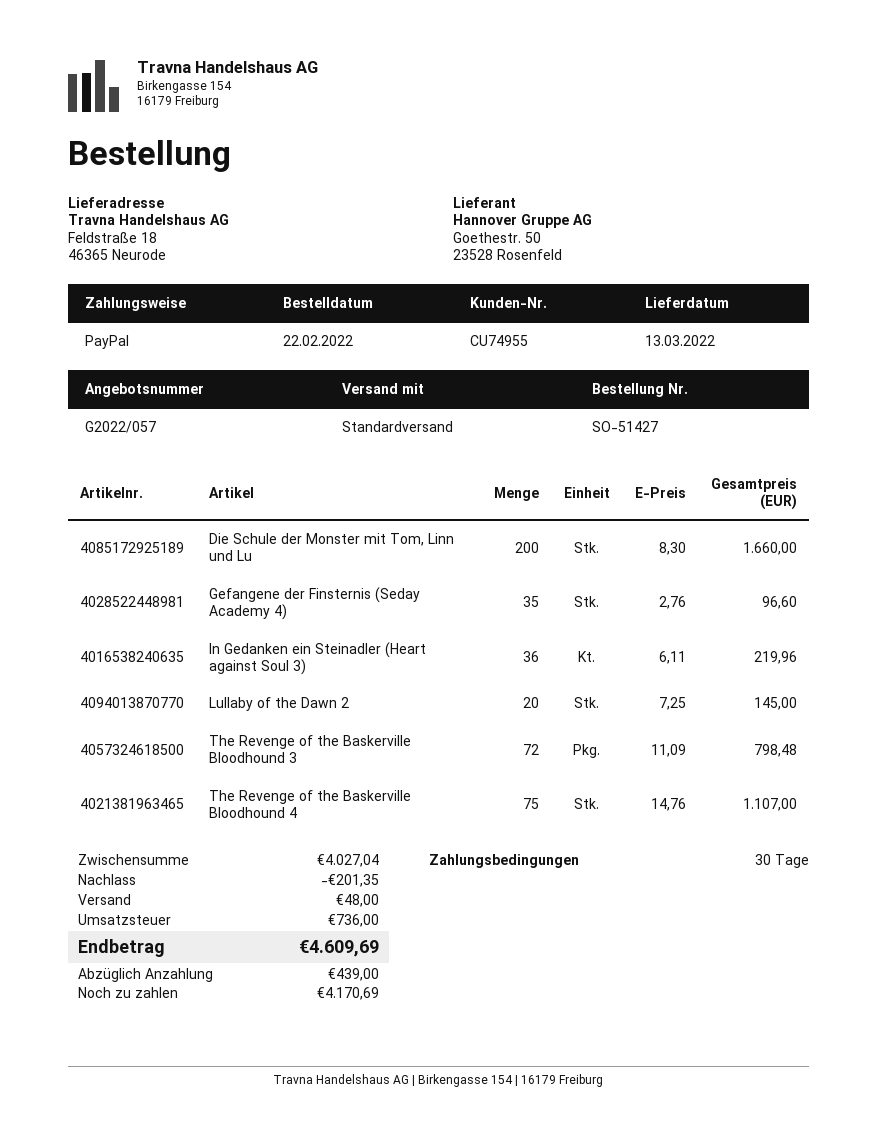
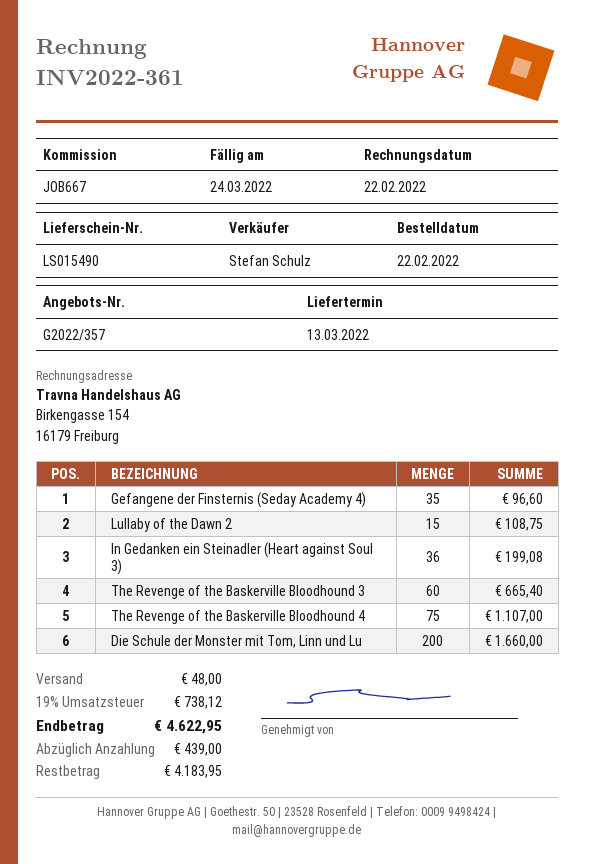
quote number: G2022/057 -> G2022/357
In Gedanken ein Steinadler (Heart against Soul 3): 36 for 219.96 -> 36 for 199.08
Lullaby of the Dawn 2: 20 for 145.00 -> 15 for 108.75
The Revenge of the Baskerville Bloodhound 3: 72 for 798.48 -> 60 for 665.40
discount: 201.35 -> none
tax: 736.00 -> 738.12
total: 4609.69 -> 4622.95
balance: 4170.69 -> 4183.95

